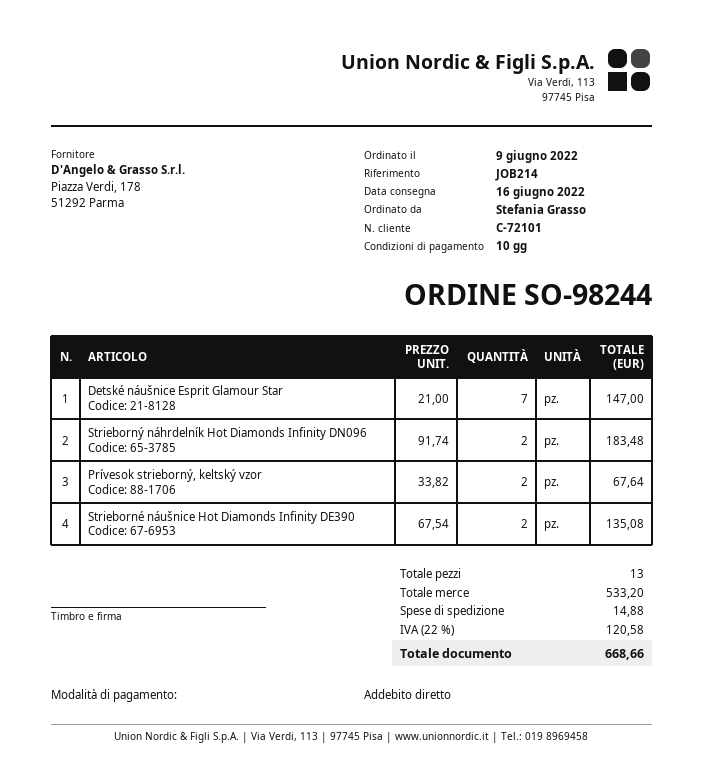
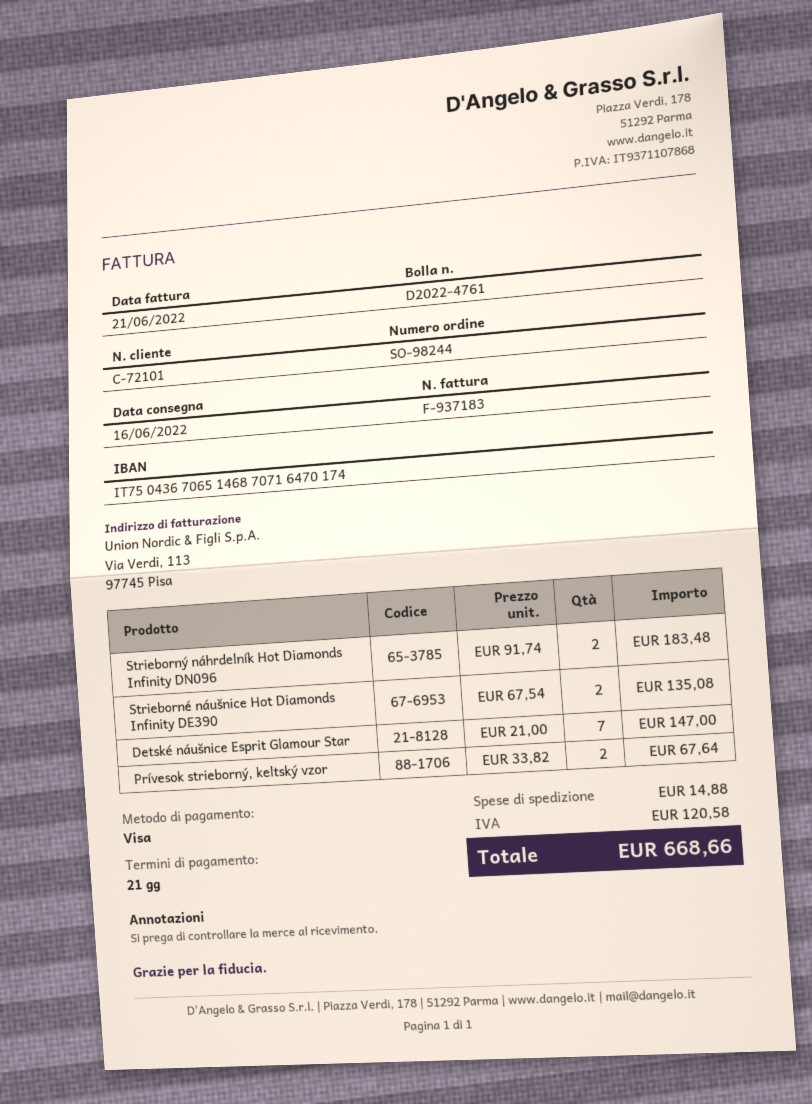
payment terms: 10 days -> 21 days
payment method: direct debit -> Visa

